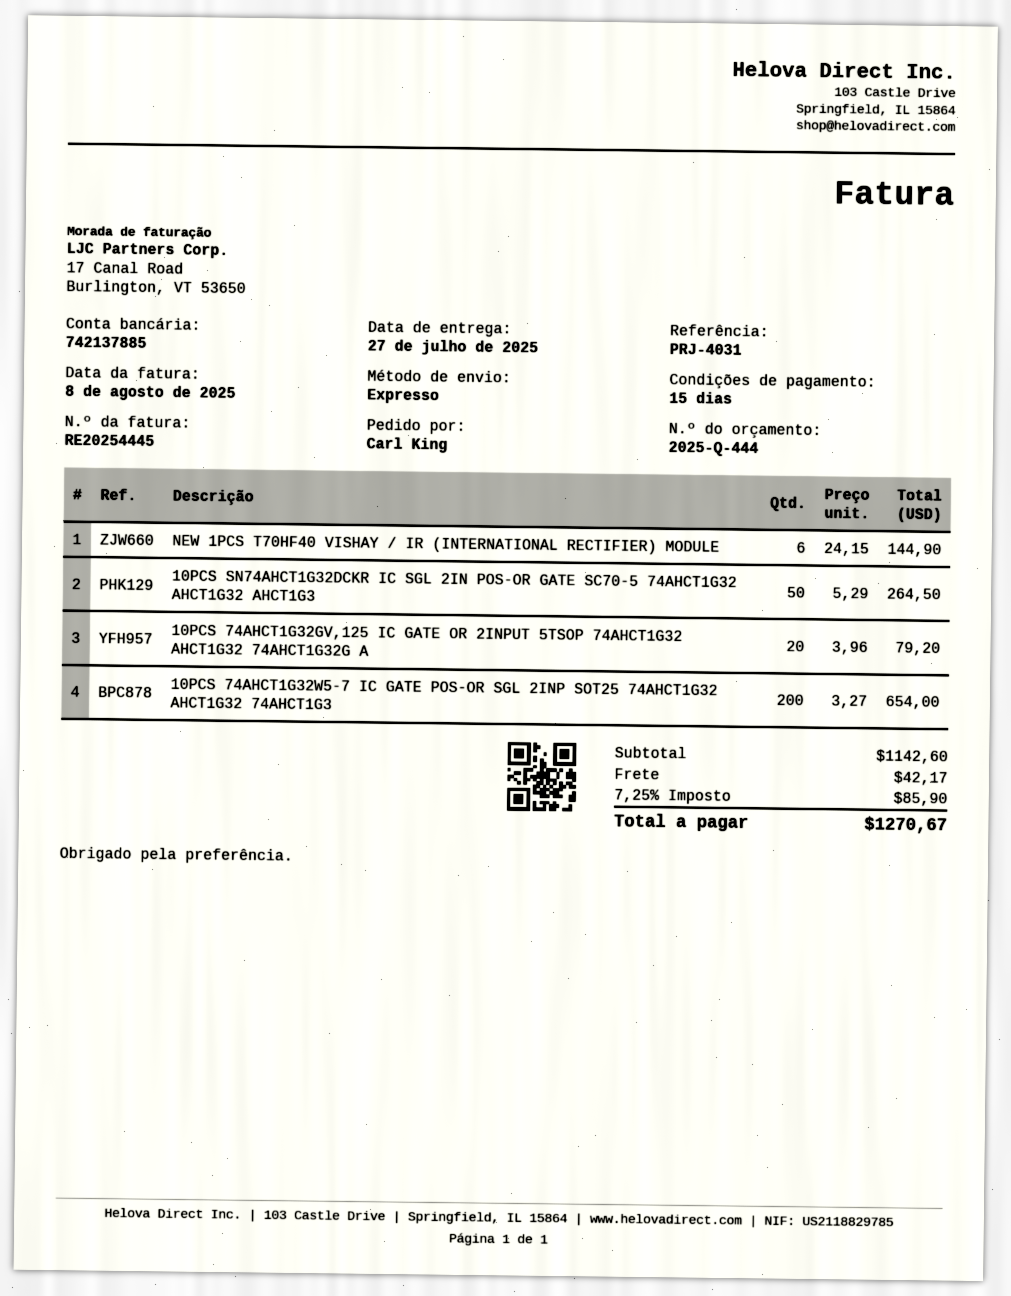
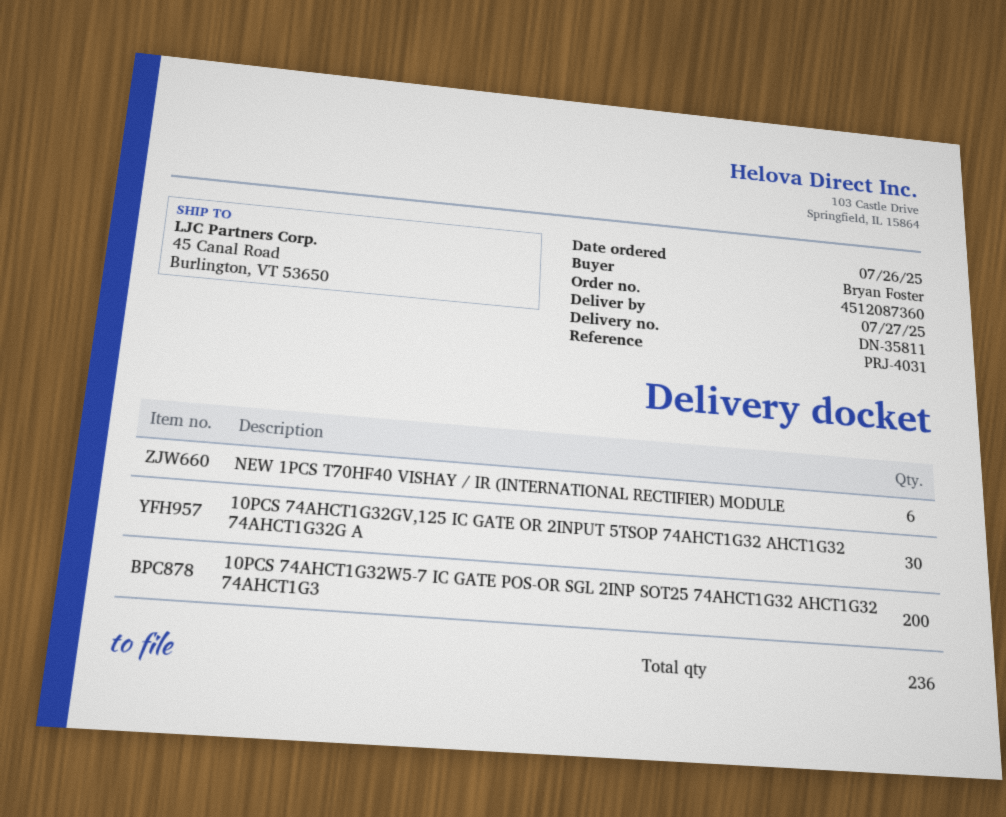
ordered by: Carl King -> Bryan Foster
10PCS SN74AHCT1G32DCKR IC SGL 2IN POS-OR GATE SC70-5 74AHCT1G32 AHCT1G32 AHCT1G3: 50 -> none
10PCS 74AHCT1G32GV,125 IC GATE OR 2INPUT 5TSOP 74AHCT1G32 AHCT1G32 74AHCT1G32G A: 20 -> 30

